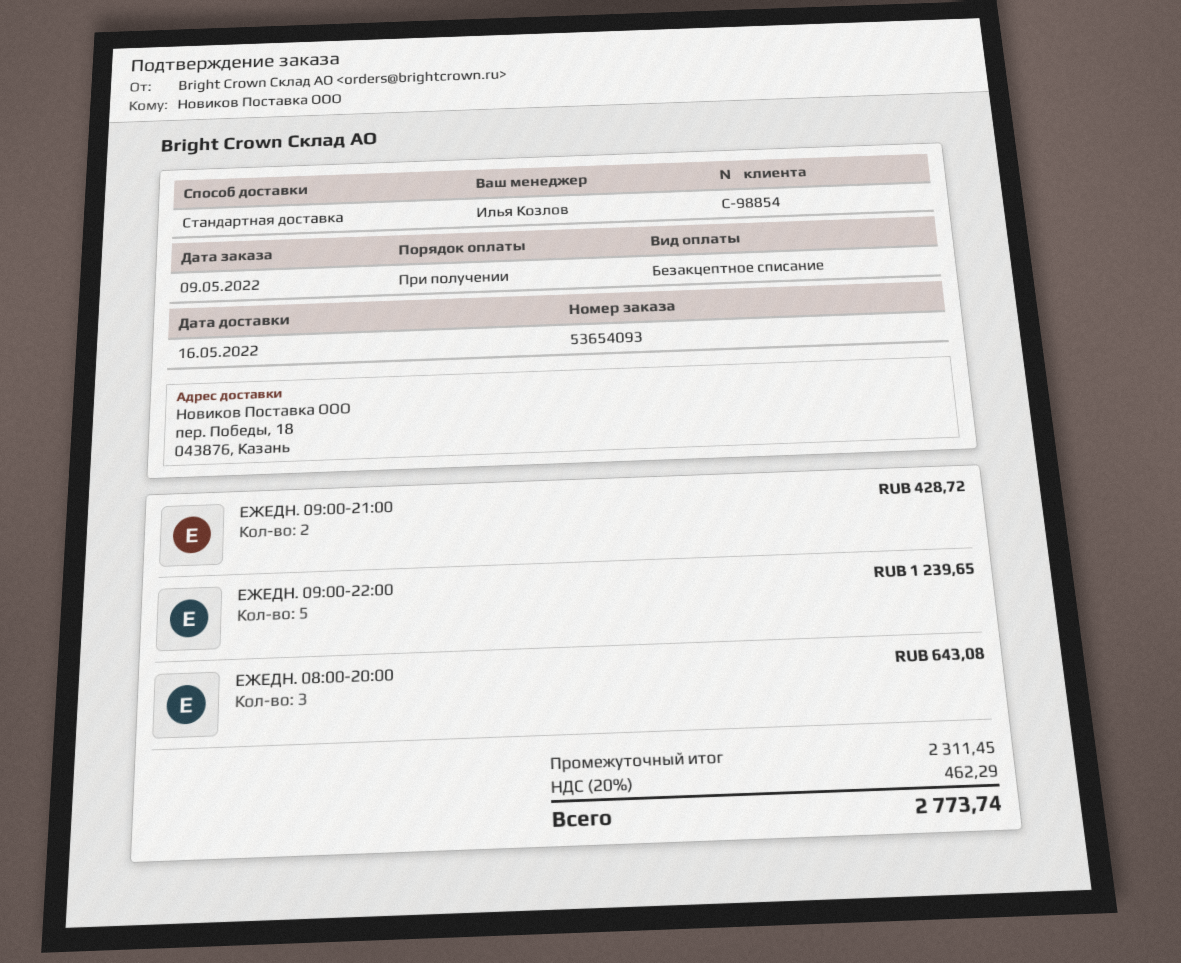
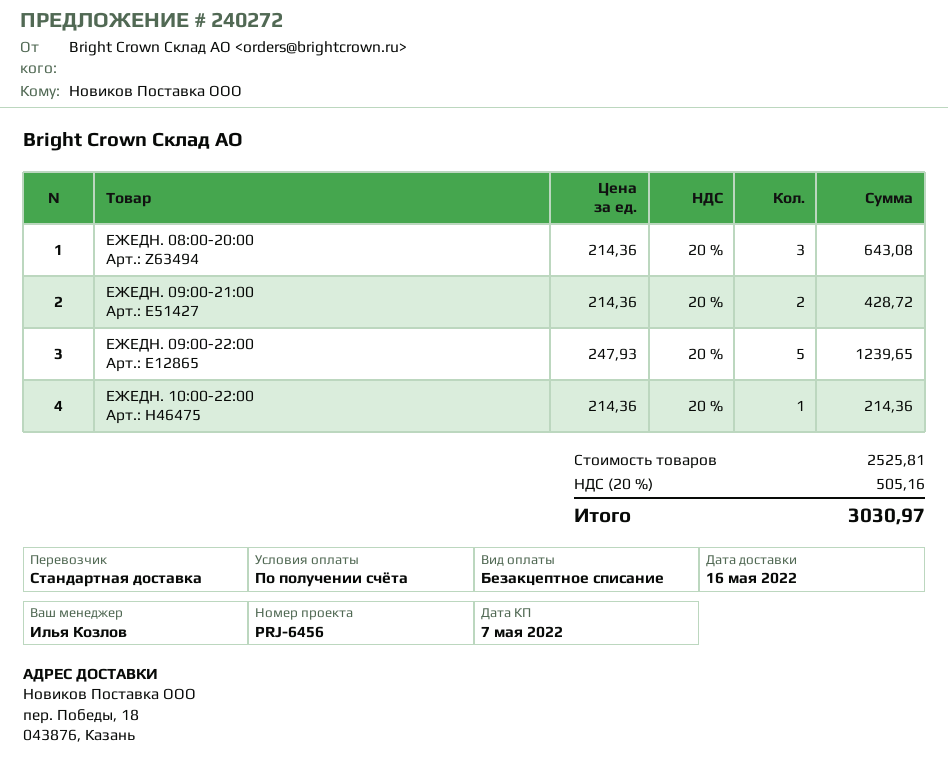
ЕЖЕДН. 10:00-22:00: none -> 1 for 214.36
subtotal: 2311.45 -> 2525.81
tax: 20% = 462.29 -> 20% = 505.16
total: 2773.74 -> 3030.97

